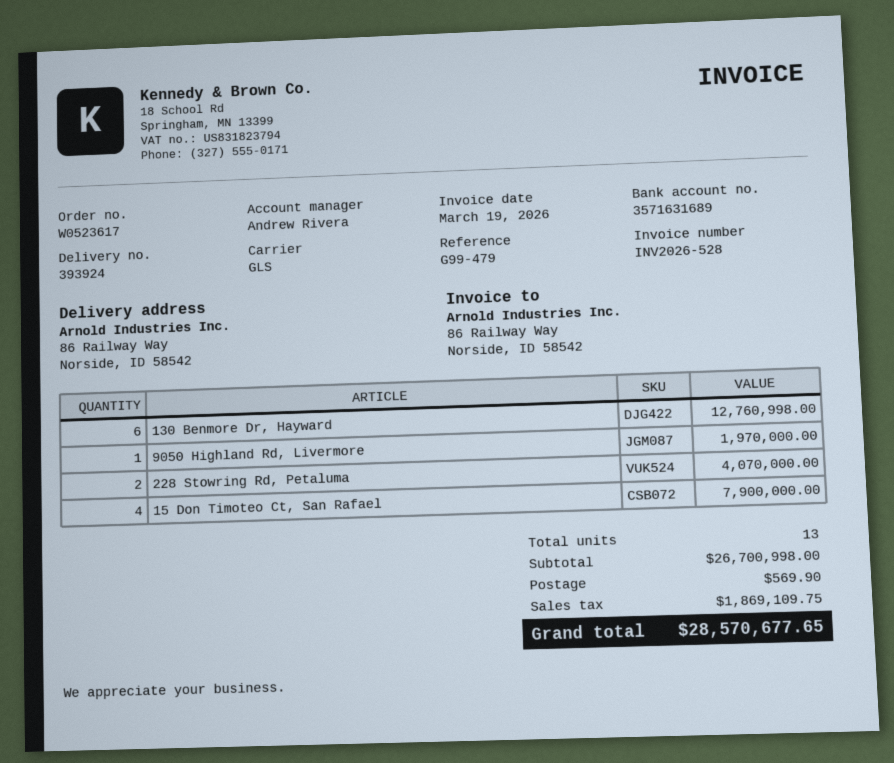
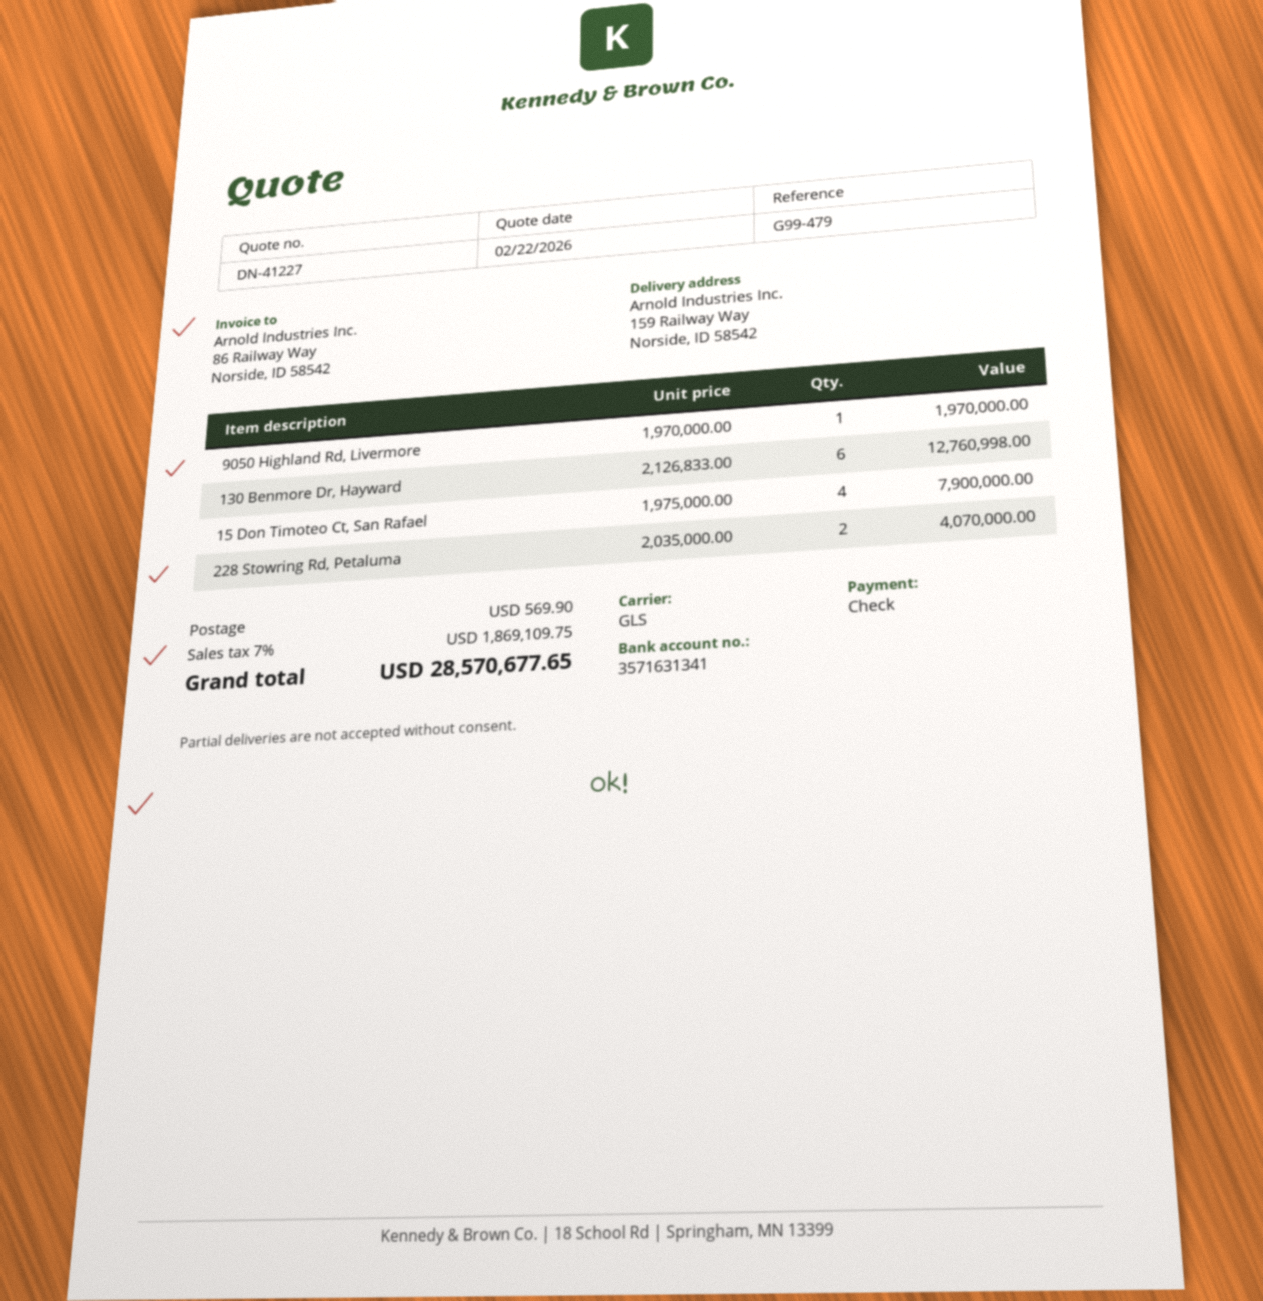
bank account: 3571631689 -> 3571631341
ship to: 86 Railway Way, Norside, ID 58542 -> 159 Railway Way, Norside, ID 58542

